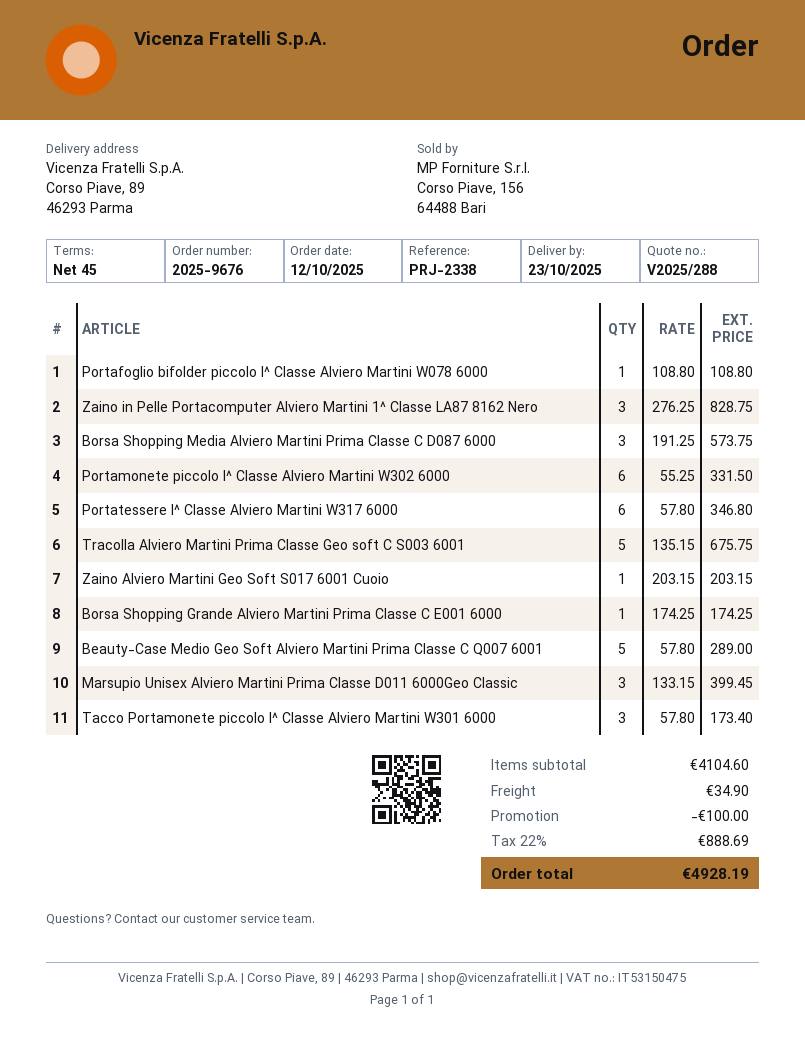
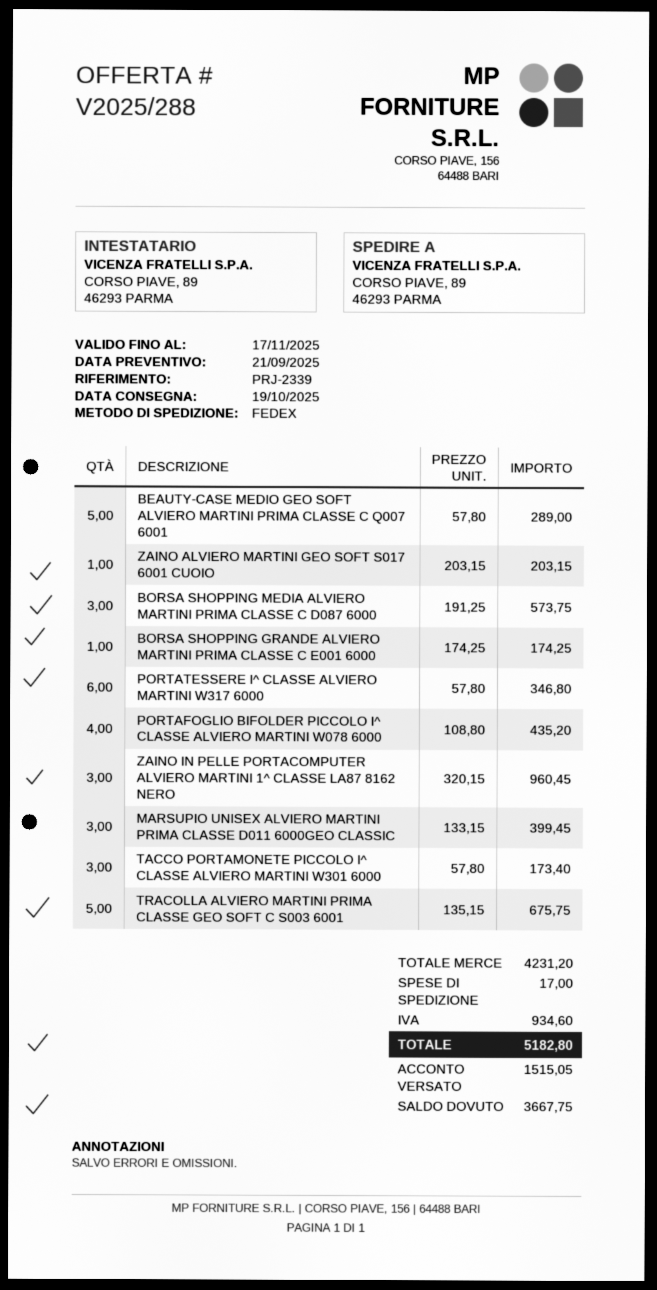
delivery date: 2025-10-23 -> 2025-10-19
reference: PRJ-2338 -> PRJ-2339
Portafoglio bifolder piccolo I^ Classe Alviero Martini W078 6000: 1 x 108.80 = 108.80 -> 4 x 108.80 = 435.20
Zaino in Pelle Portacomputer Alviero Martini 1^ Classe LA87 8162 Nero: 3 x 276.25 = 828.75 -> 3 x 320.15 = 960.45
Portamonete piccolo I^ Classe Alviero Martini W302 6000: 6 x 55.25 = 331.50 -> none
subtotal: 4104.60 -> 4231.20
discount: 100.00 -> none
shipping: 34.90 -> 17.00
tax: 888.69 -> 934.60
total: 4928.19 -> 5182.80

